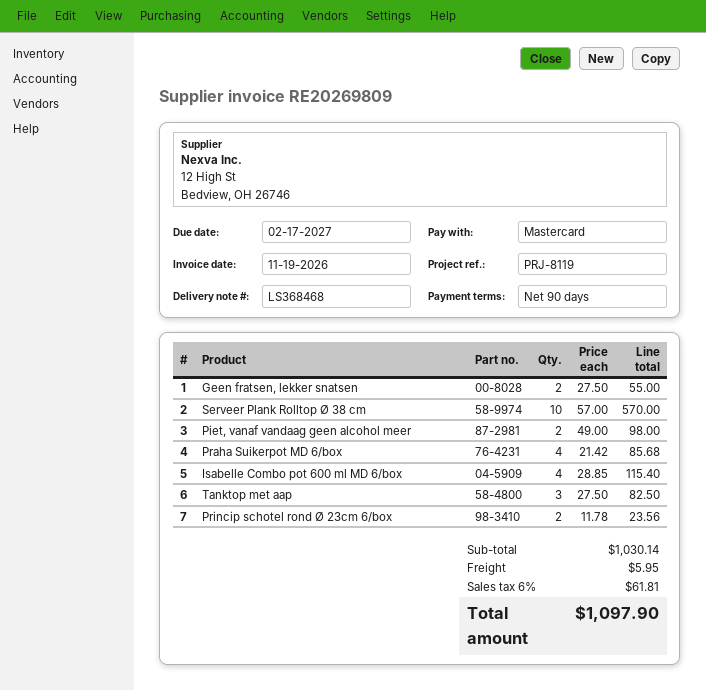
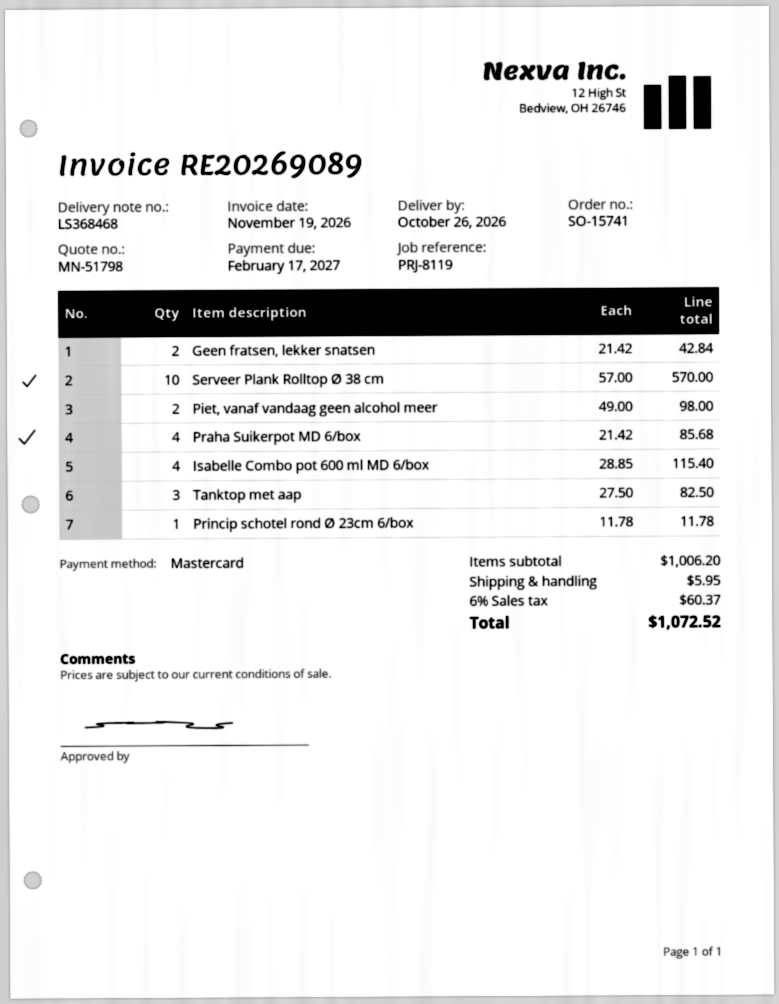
invoice number: RE20269809 -> RE20269089
Geen fratsen, lekker snatsen: 2 x 27.50 = 55.00 -> 2 x 21.42 = 42.84
Princip schotel rond Ø 23cm 6/box: 2 x 11.78 = 23.56 -> 1 x 11.78 = 11.78
subtotal: 1030.14 -> 1006.20
tax: 6% = 61.81 -> 6% = 60.37
total: 1097.90 -> 1072.52

